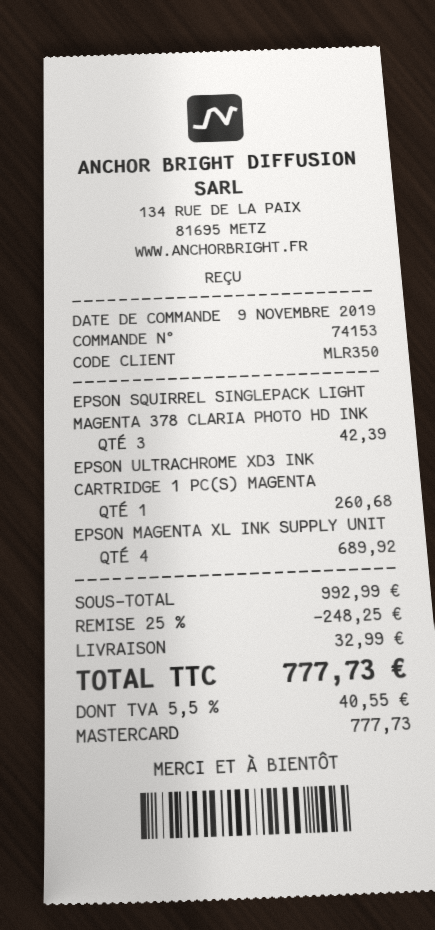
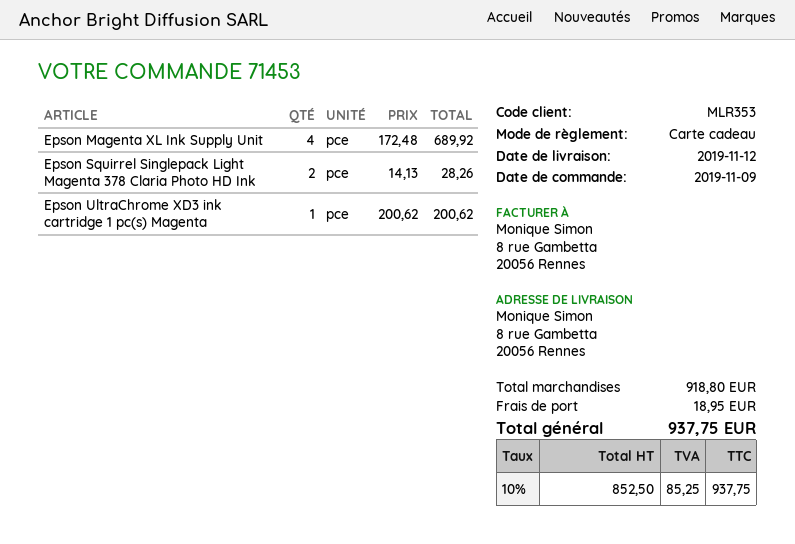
order number: 74153 -> 71453
customer number: MLR350 -> MLR353
payment method: Mastercard -> gift card
EPSON SQUIRREL SINGLEPACK LIGHT MAGENTA 378 CLARIA PHOTO HD INK: 3 for 42.39 -> 2 for 28.26
EPSON ULTRACHROME XD3 INK CARTRIDGE 1 PC(S) MAGENTA: 1 for 260.68 -> 1 for 200.62
subtotal: 992.99 -> 918.80
discount: 25% = 248.25 -> none
shipping: 32.99 -> 18.95
tax: 5.5% = 40.55 -> 10% = 85.25
total: 777.73 -> 937.75

